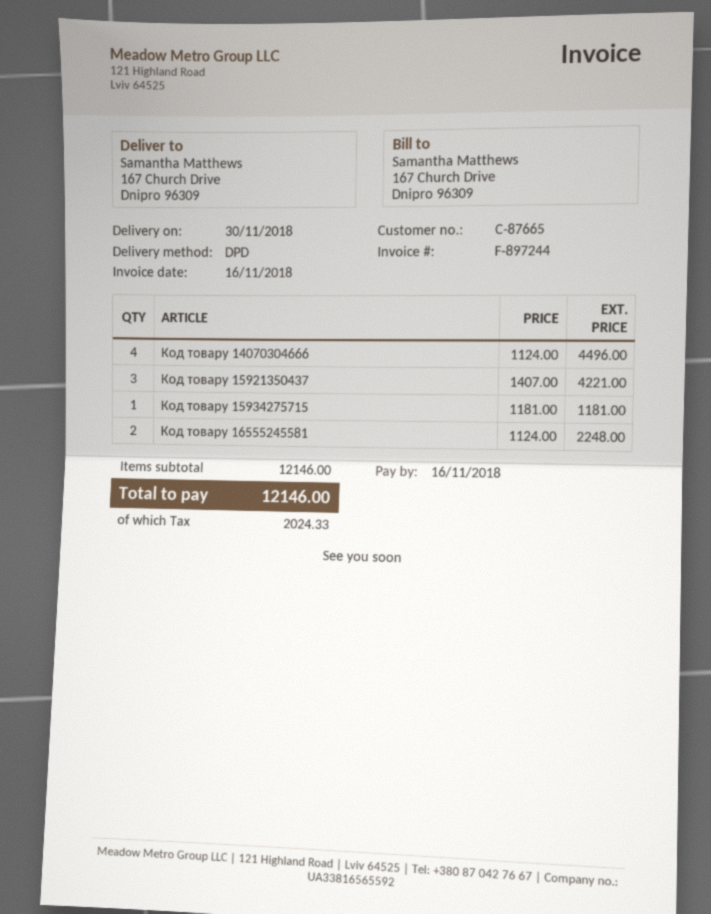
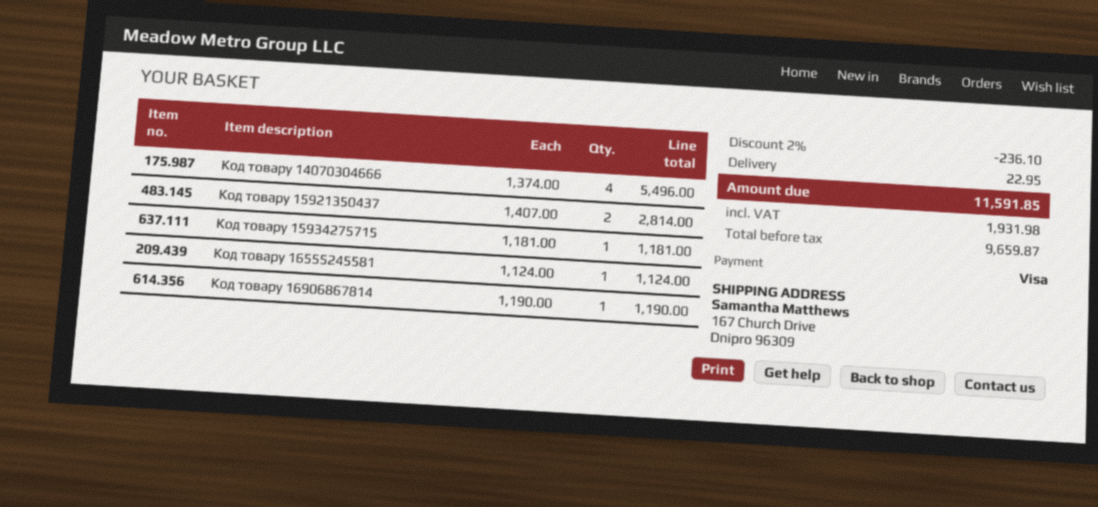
Код товару 14070304666: 4 x 1124.00 = 4496.00 -> 4 x 1374.00 = 5496.00
Код товару 15921350437: 3 x 1407.00 = 4221.00 -> 2 x 1407.00 = 2814.00
Код товару 16555245581: 2 x 1124.00 = 2248.00 -> 1 x 1124.00 = 1124.00
Код товару 16906867814: none -> 1 x 1190.00 = 1190.00
discount: none -> 2% = 236.10
shipping: none -> 22.95
tax: 2024.33 -> 1931.98
total: 12146.00 -> 11591.85

